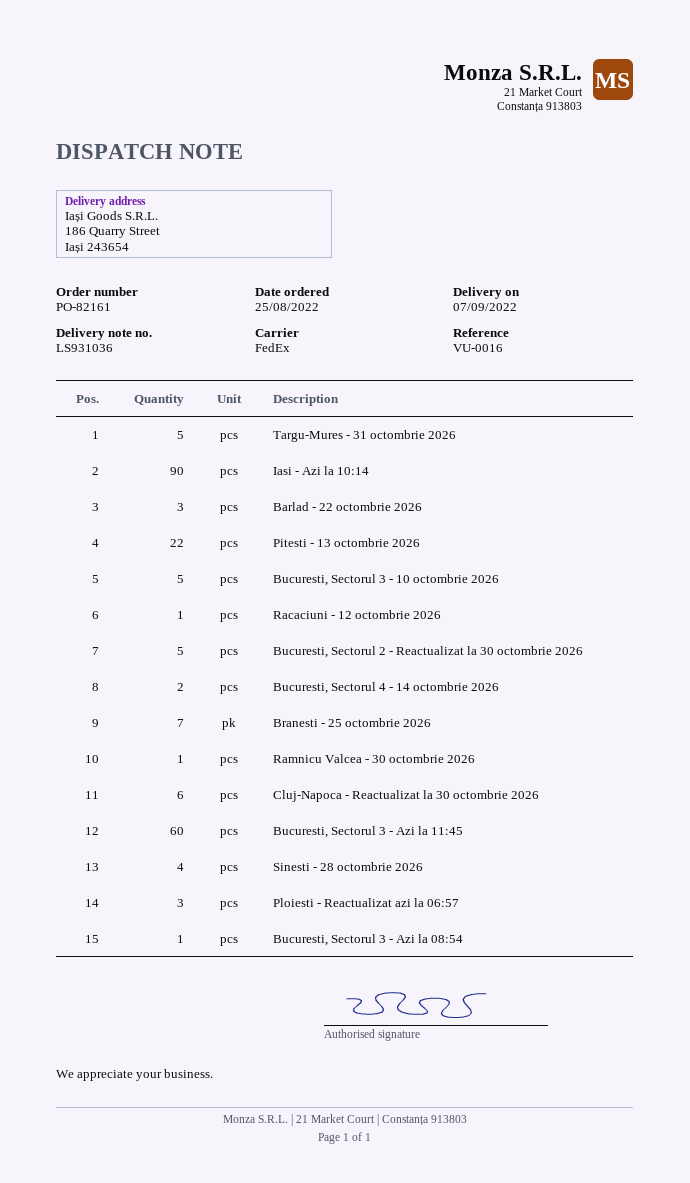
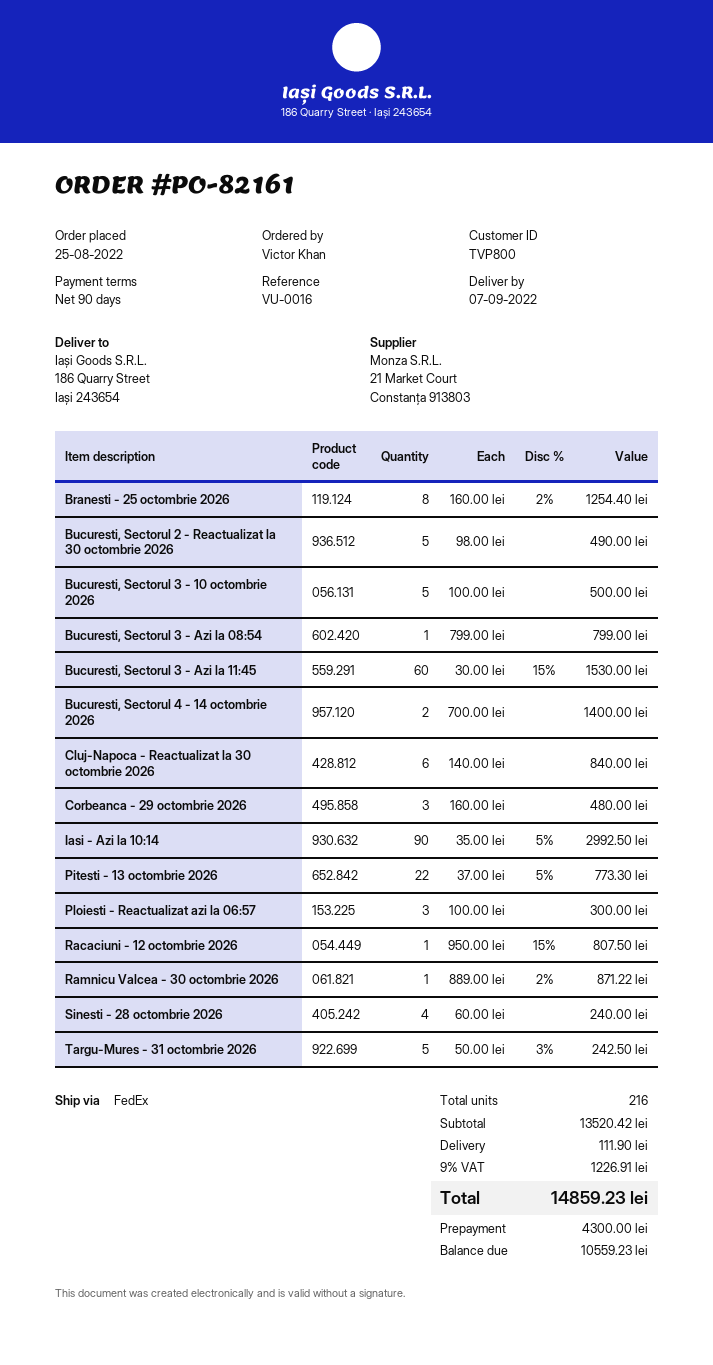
Barlad - 22 octombrie 2026: 3 -> none
Branesti - 25 octombrie 2026: 7 -> 8
Corbeanca - 29 octombrie 2026: none -> 3

